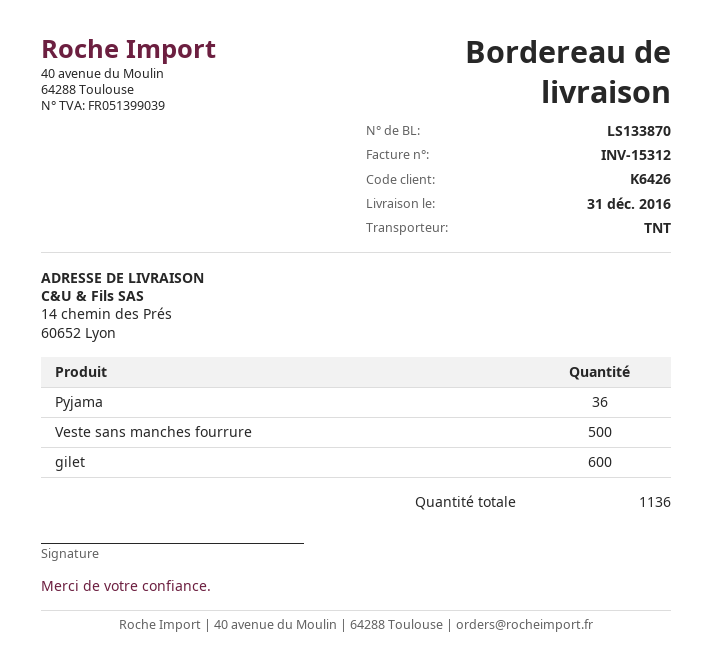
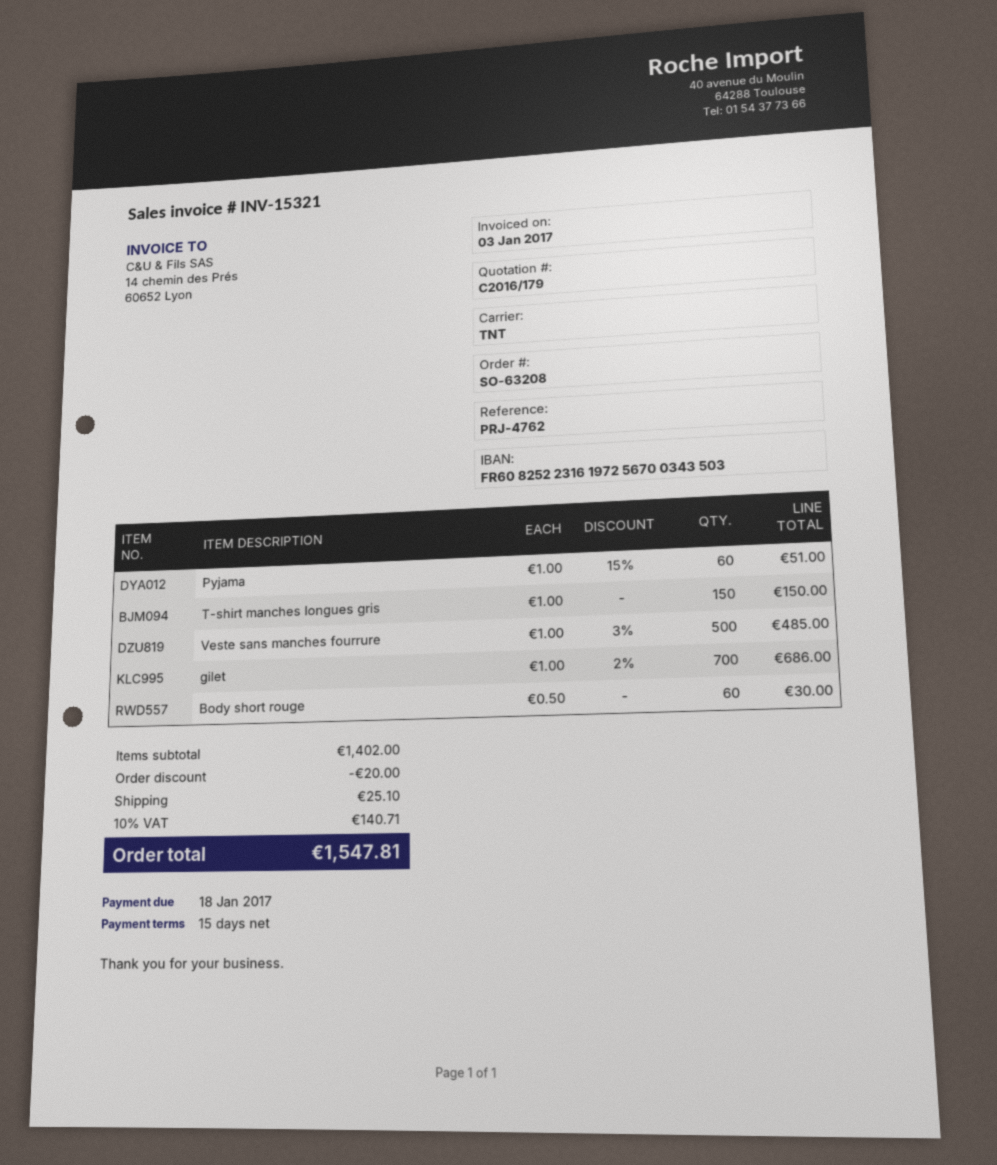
invoice number: INV-15312 -> INV-15321
Pyjama: 36 -> 60
gilet: 600 -> 700
T-shirt manches longues gris: none -> 150
Body short rouge: none -> 60

